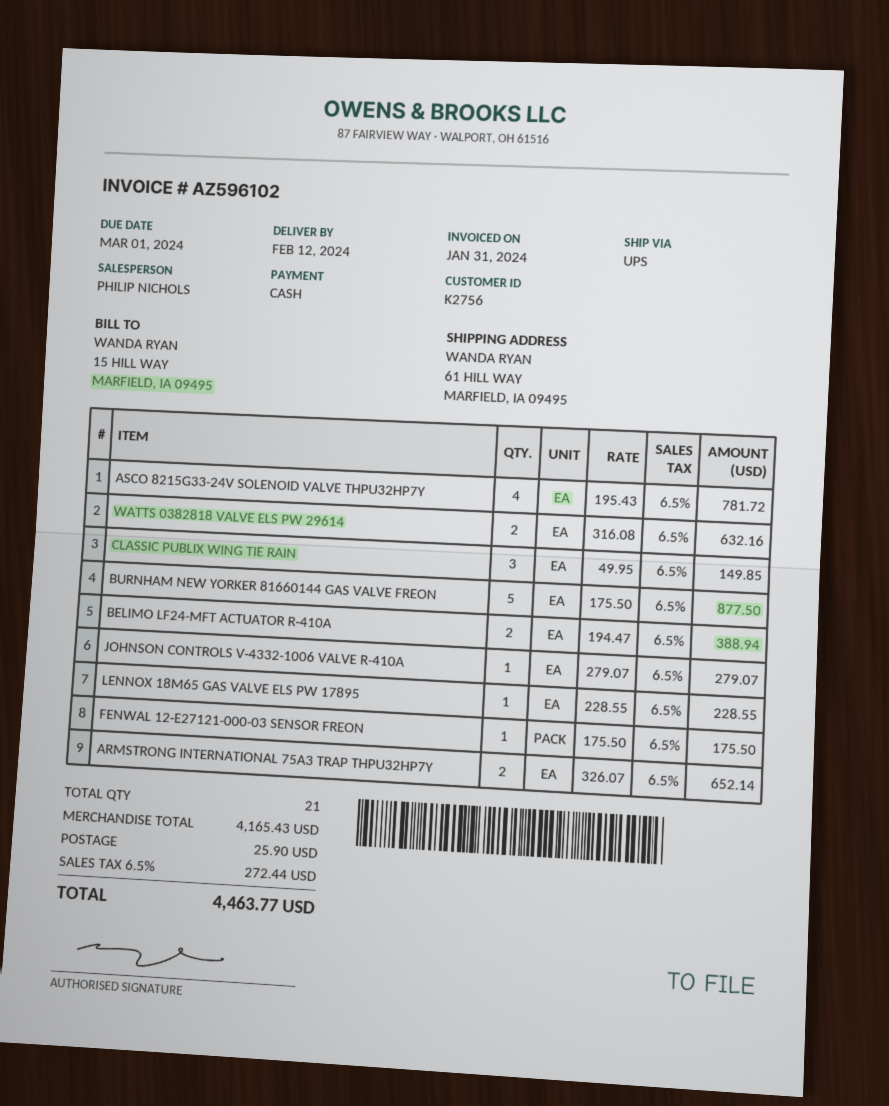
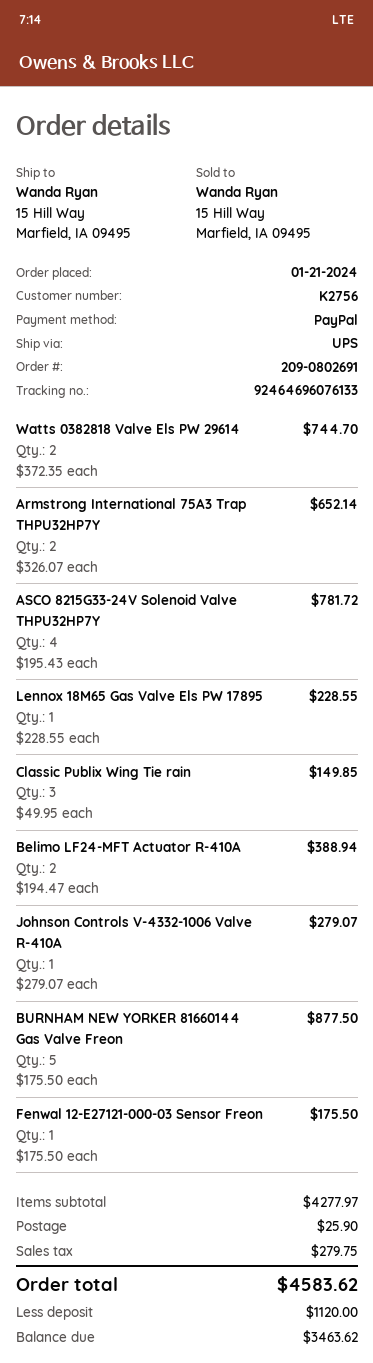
payment method: cash -> PayPal
ship to: 61 HILL WAY, MARFIELD, IA 09495 -> 15 Hill Way, Marfield, IA 09495
WATTS 0382818 VALVE ELS PW 29614: 2 x 316.08 = 632.16 -> 2 x 372.35 = 744.70
subtotal: 4165.43 -> 4277.97
tax: 272.44 -> 279.75
total: 4463.77 -> 4583.62

